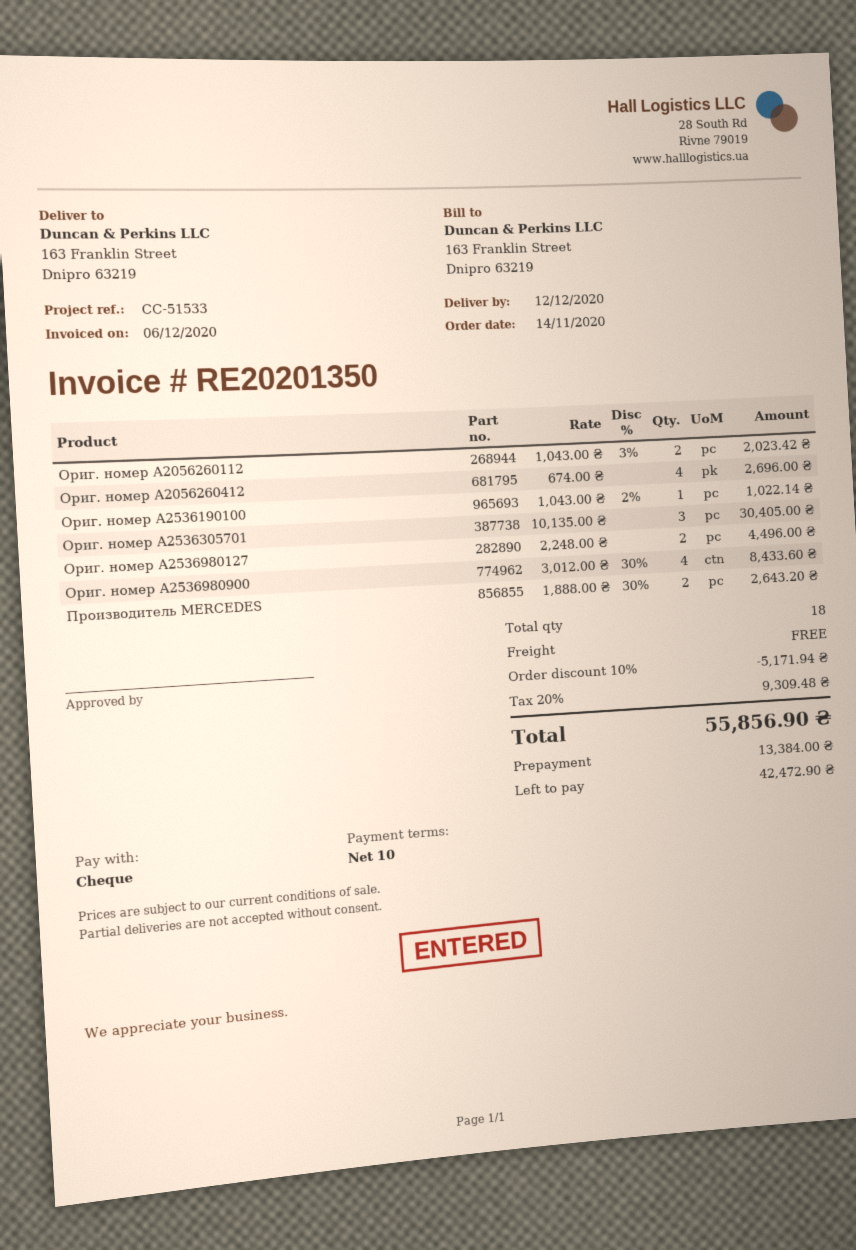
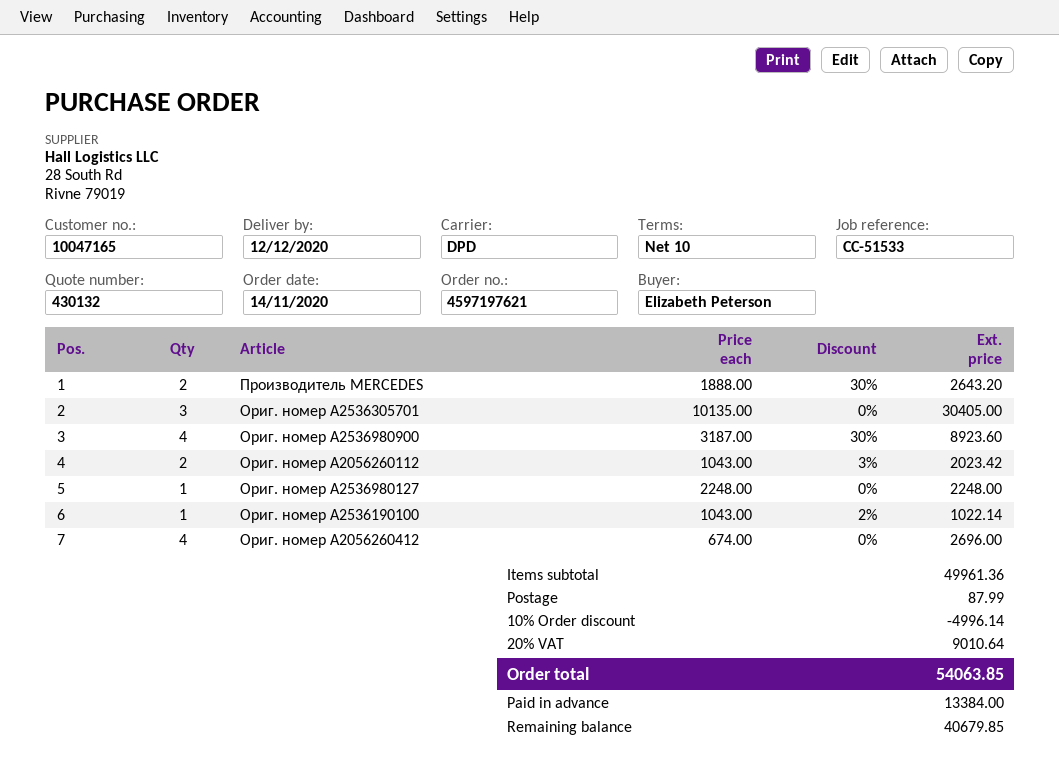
Ориг. номер A2536980127: 2 x 2248.00 = 4496.00 -> 1 x 2248.00 = 2248.00
Ориг. номер A2536980900: 4 x 3012.00 - 30% = 8433.60 -> 4 x 3187.00 - 30% = 8923.60
discount: 10% = 5171.94 -> 10% = 4996.14
shipping: 0.00 -> 87.99
tax: 20% = 9309.48 -> 20% = 9010.64
total: 55856.90 -> 54063.85
balance: 42472.90 -> 40679.85

